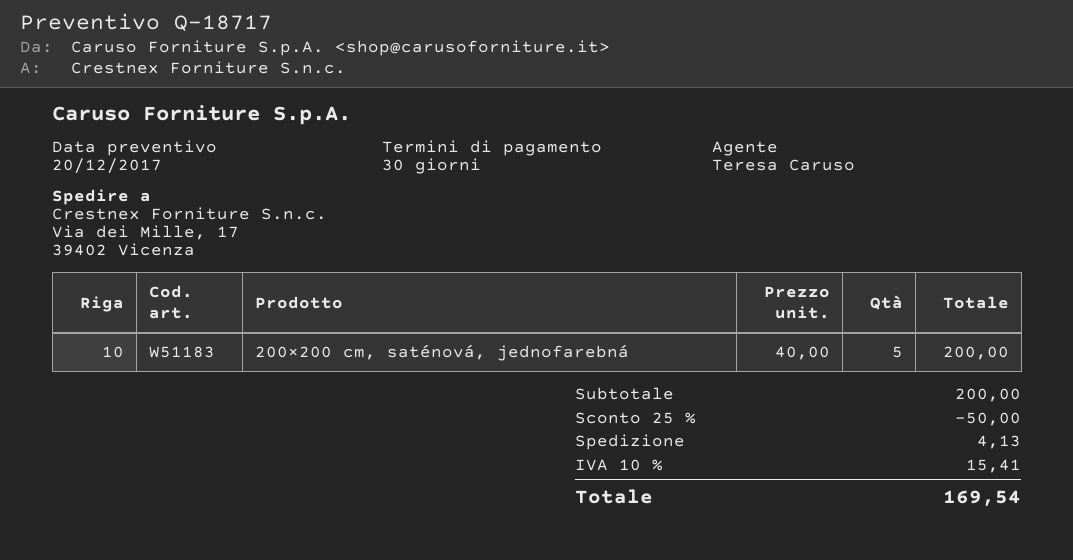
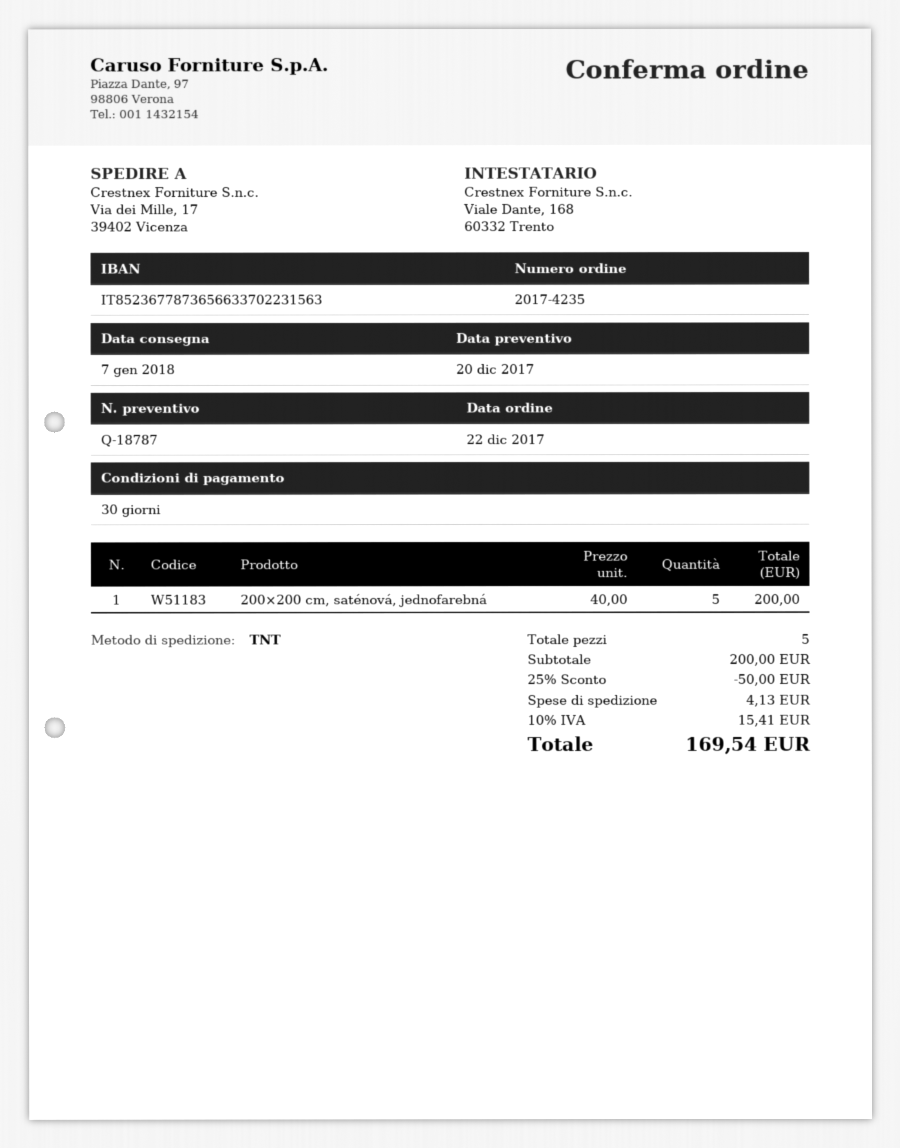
quote number: Q-18717 -> Q-18787

